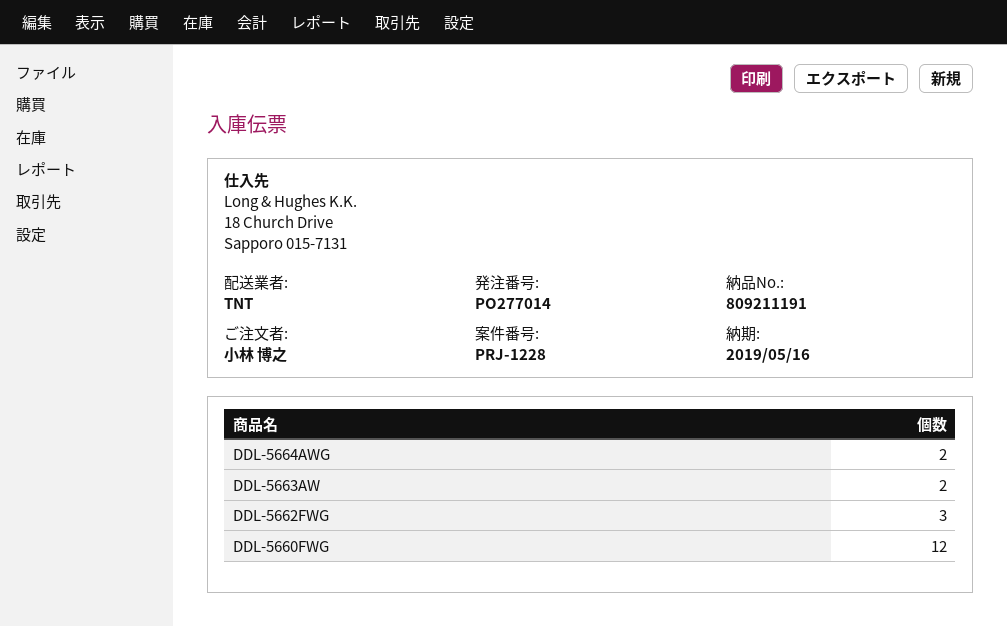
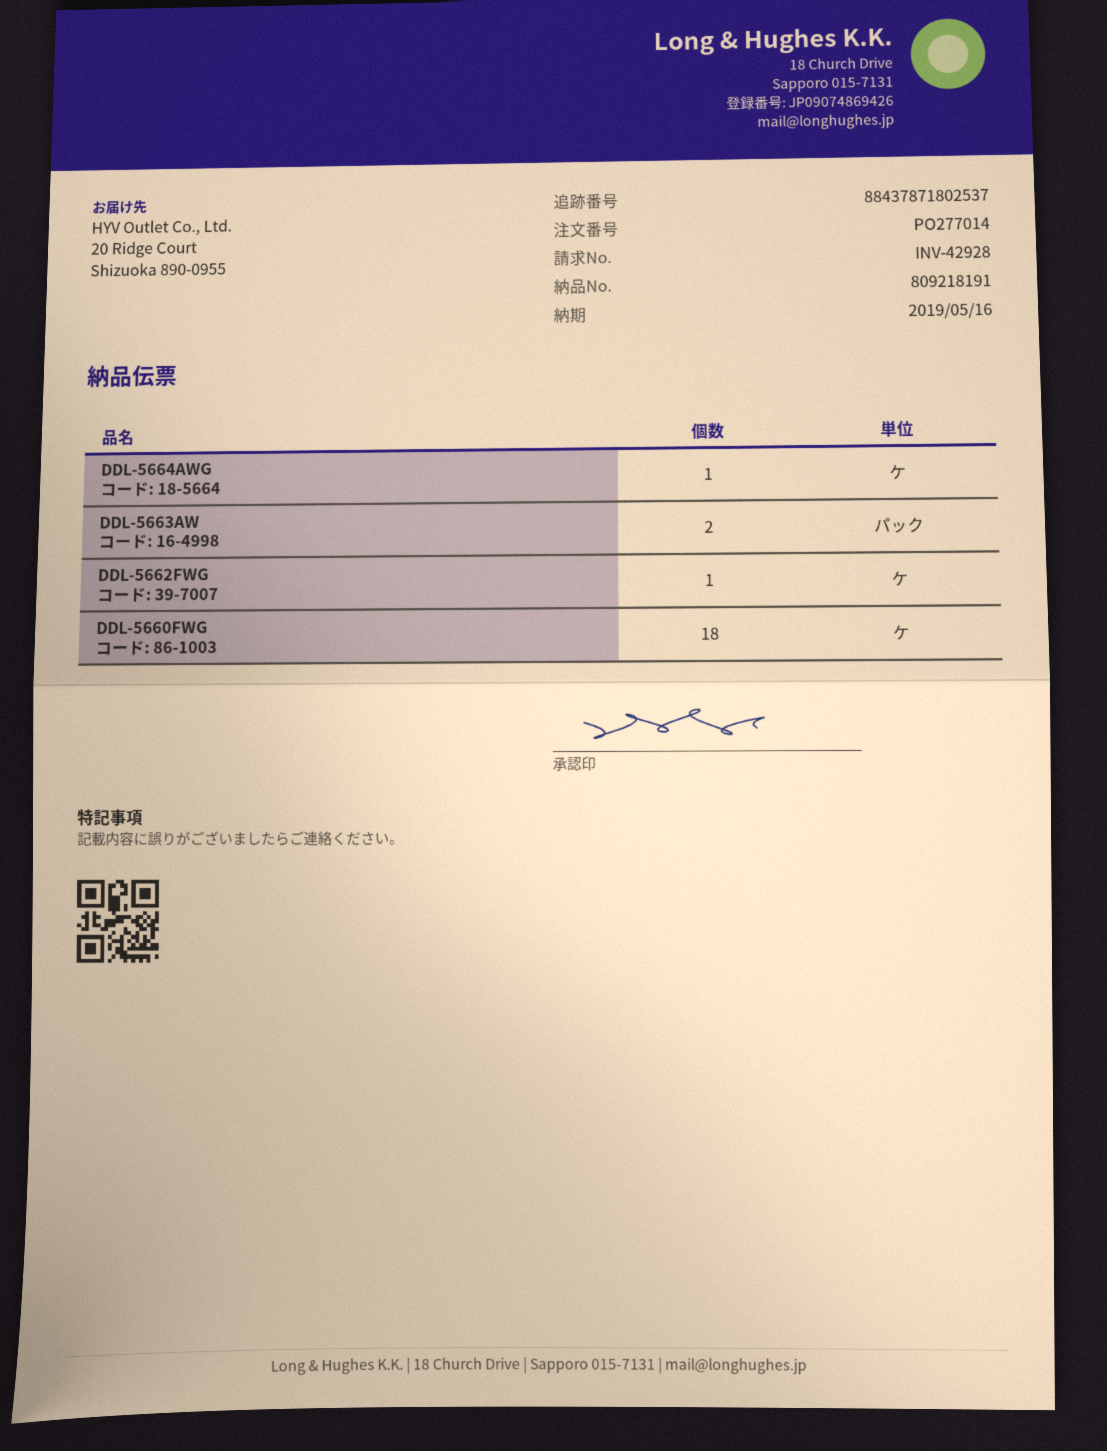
delivery note number: 809211191 -> 809218191
DDL-5664AWG: 2 -> 1
DDL-5662FWG: 3 -> 1
DDL-5660FWG: 12 -> 18

